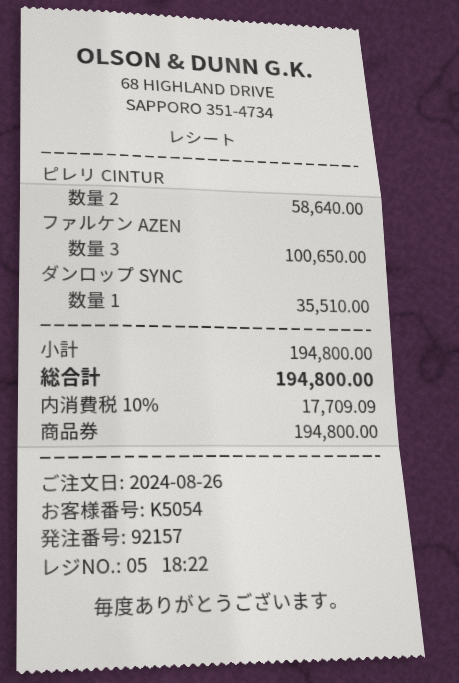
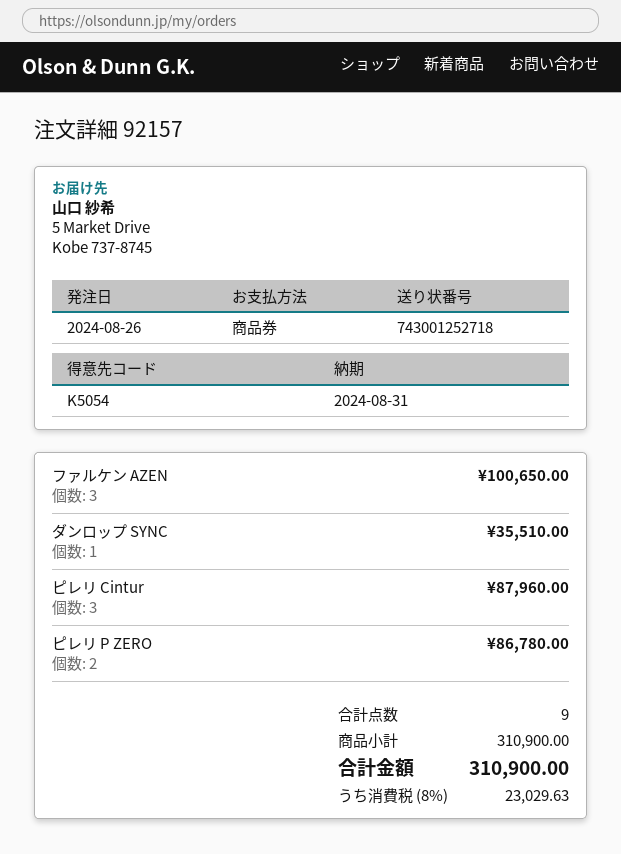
ピレリ CINTUR: 2 for 58640.00 -> 3 for 87960.00
ピレリ P ZERO: none -> 2 for 86780.00
subtotal: 194800.00 -> 310900.00
tax: 10% = 17709.09 -> 8% = 23029.63
total: 194800.00 -> 310900.00

